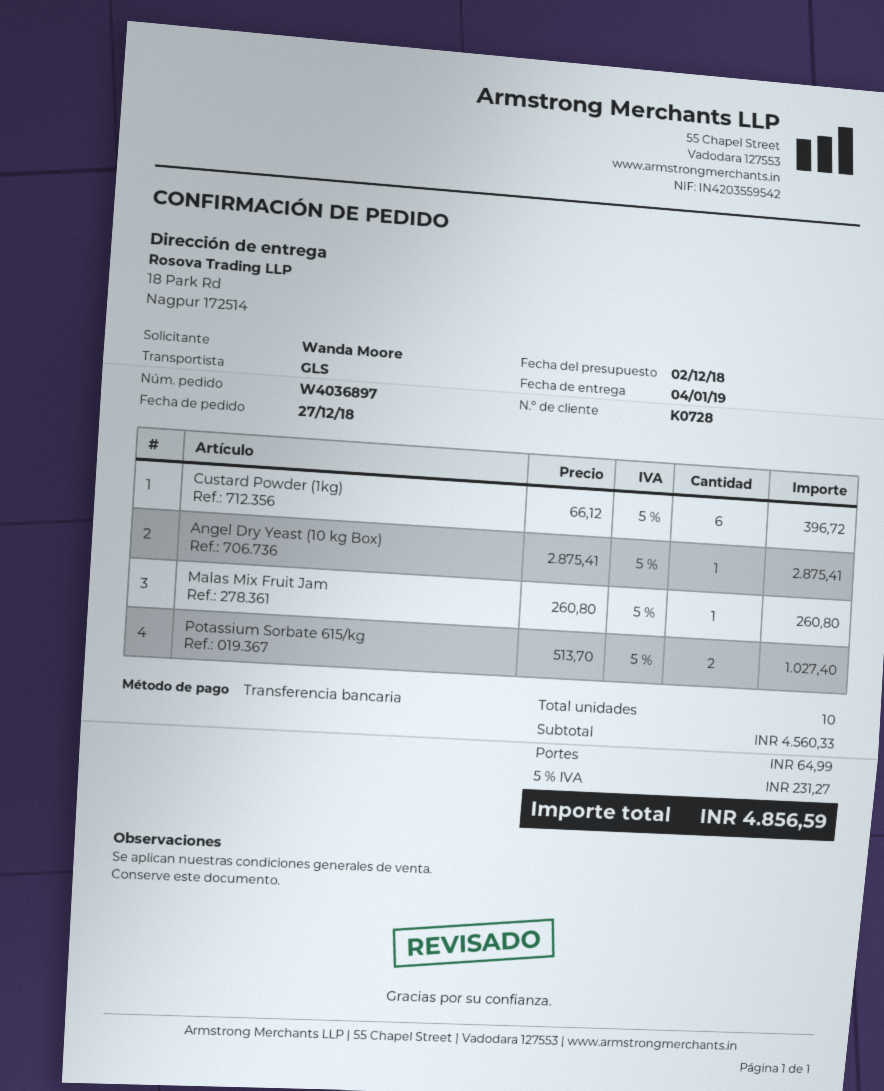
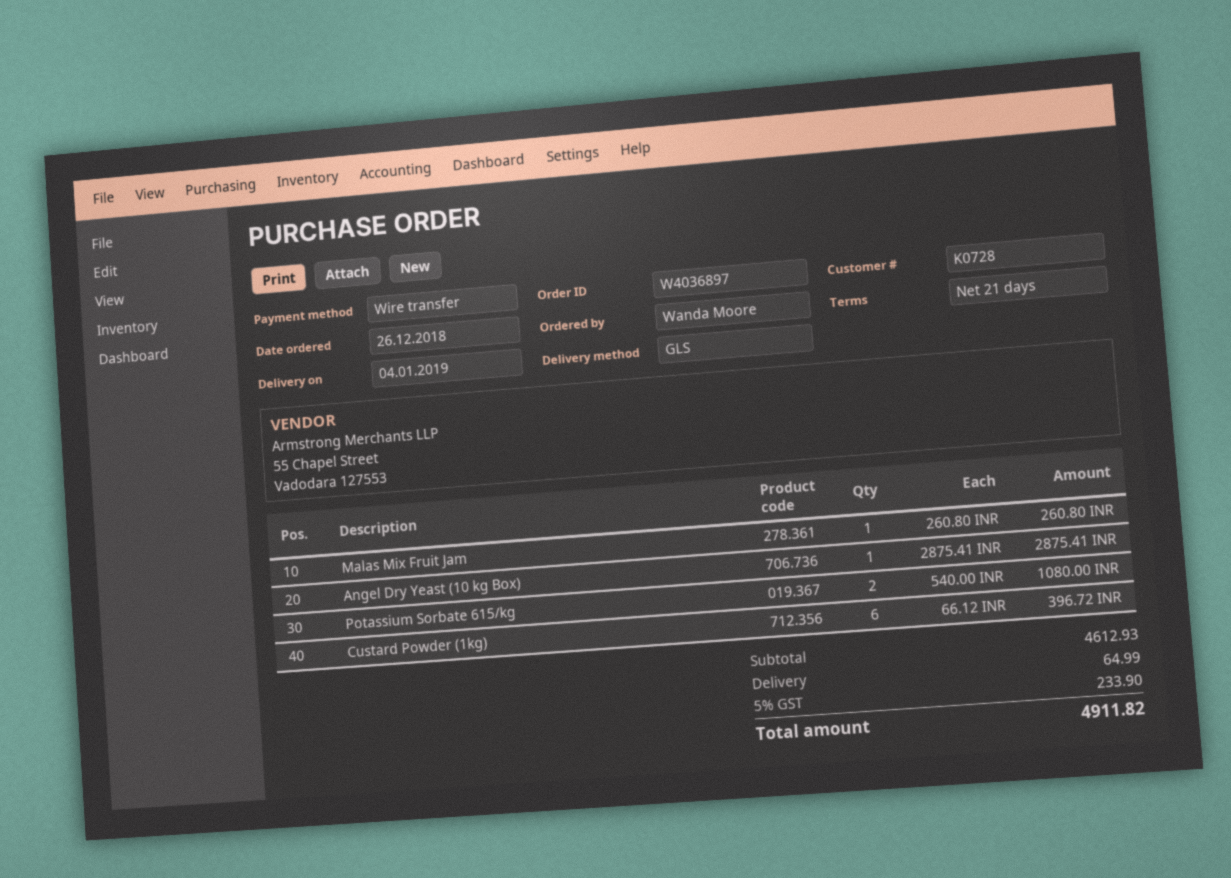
order date: 2018-12-27 -> 2018-12-26
Potassium Sorbate 615/kg: 2 x 513.70 = 1027.40 -> 2 x 540.00 = 1080.00
subtotal: 4560.33 -> 4612.93
tax: 5% = 231.27 -> 5% = 233.90
total: 4856.59 -> 4911.82

